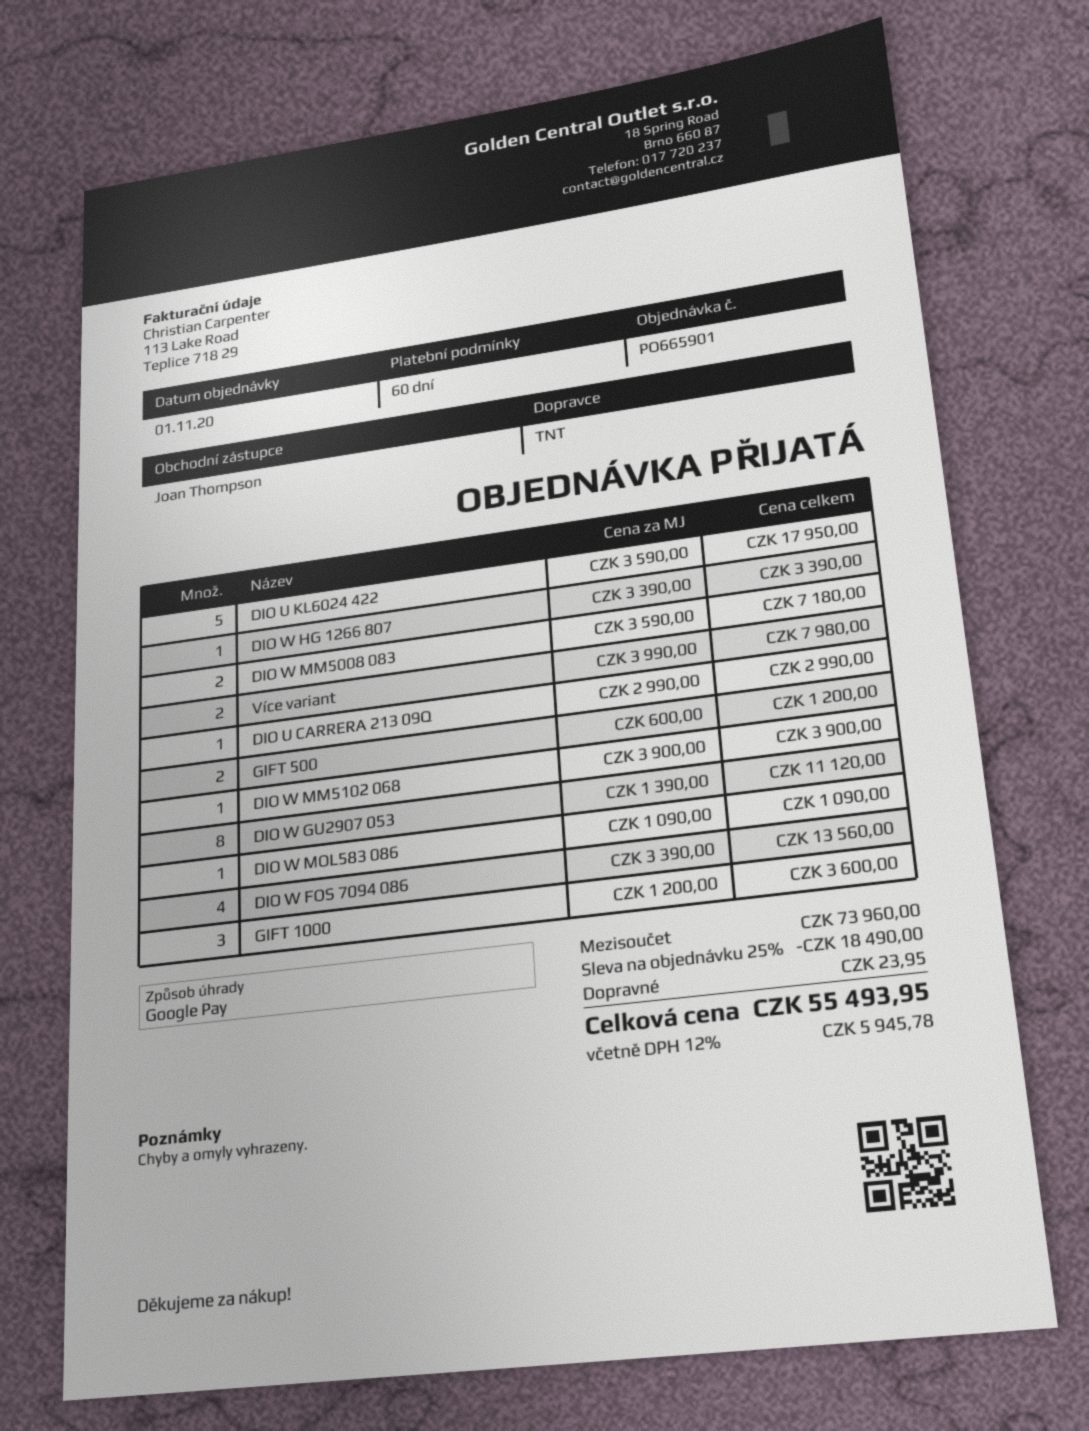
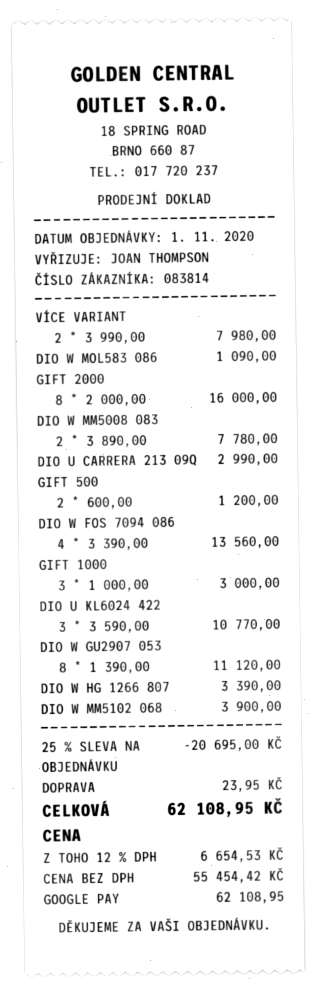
DIO U KL6024 422: 5 x 3590.00 = 17950.00 -> 3 x 3590.00 = 10770.00
DIO W MM5008 083: 2 x 3590.00 = 7180.00 -> 2 x 3890.00 = 7780.00
GIFT 1000: 3 x 1200.00 = 3600.00 -> 3 x 1000.00 = 3000.00
GIFT 2000: none -> 8 x 2000.00 = 16000.00
discount: 25% = 18490.00 -> 25% = 20695.00
tax: 12% = 5945.78 -> 12% = 6654.53
total: 55493.95 -> 62108.95

